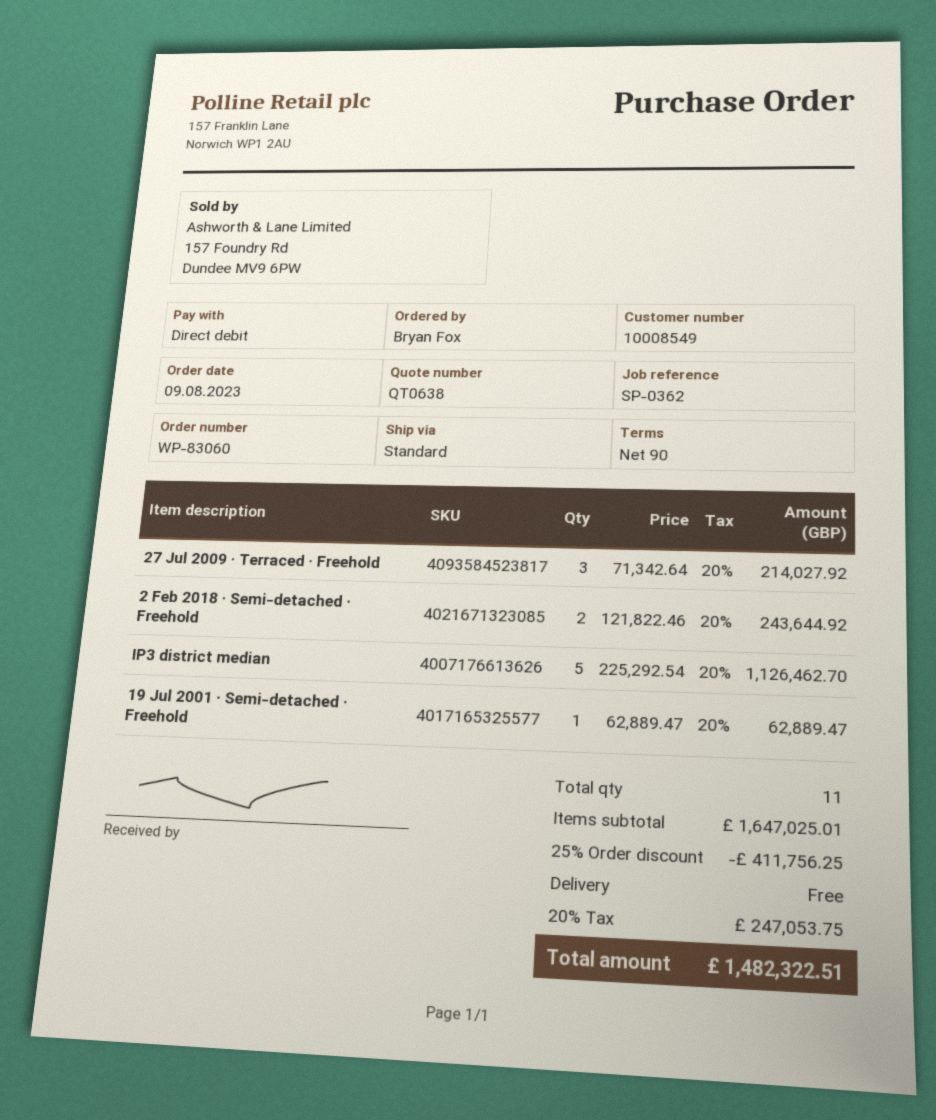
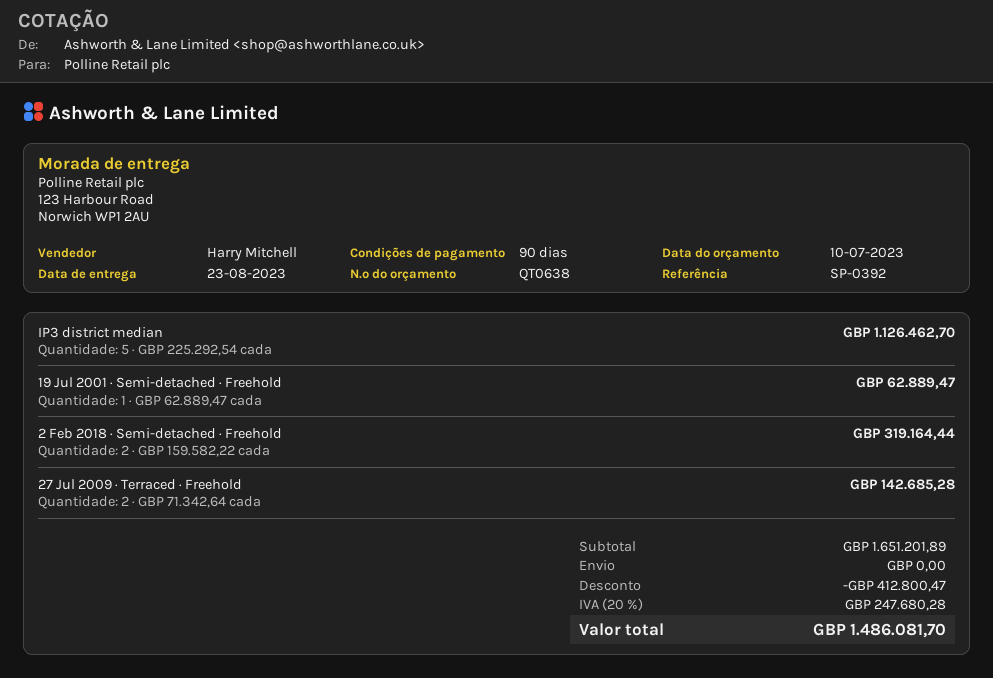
reference: SP-0362 -> SP-0392
27 Jul 2009 · Terraced · Freehold: 3 x 71342.64 = 214027.92 -> 2 x 71342.64 = 142685.28
2 Feb 2018 · Semi-detached · Freehold: 2 x 121822.46 = 243644.92 -> 2 x 159582.22 = 319164.44
subtotal: 1647025.01 -> 1651201.89
discount: 411756.25 -> 412800.47
tax: 20% = 247053.75 -> 20% = 247680.28
total: 1482322.51 -> 1486081.70

